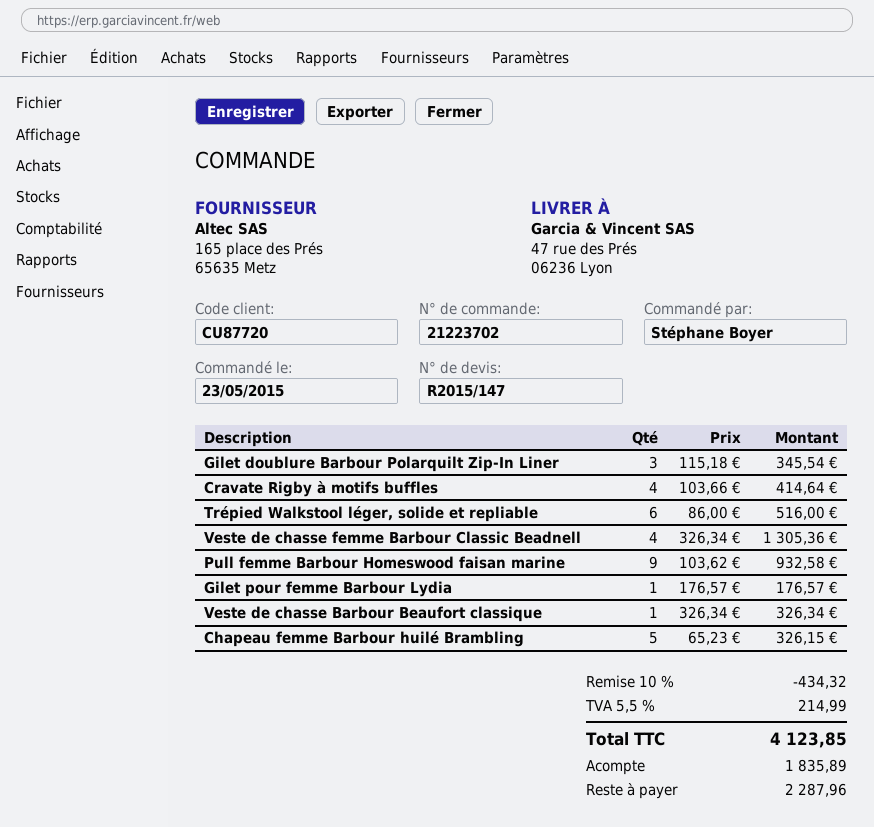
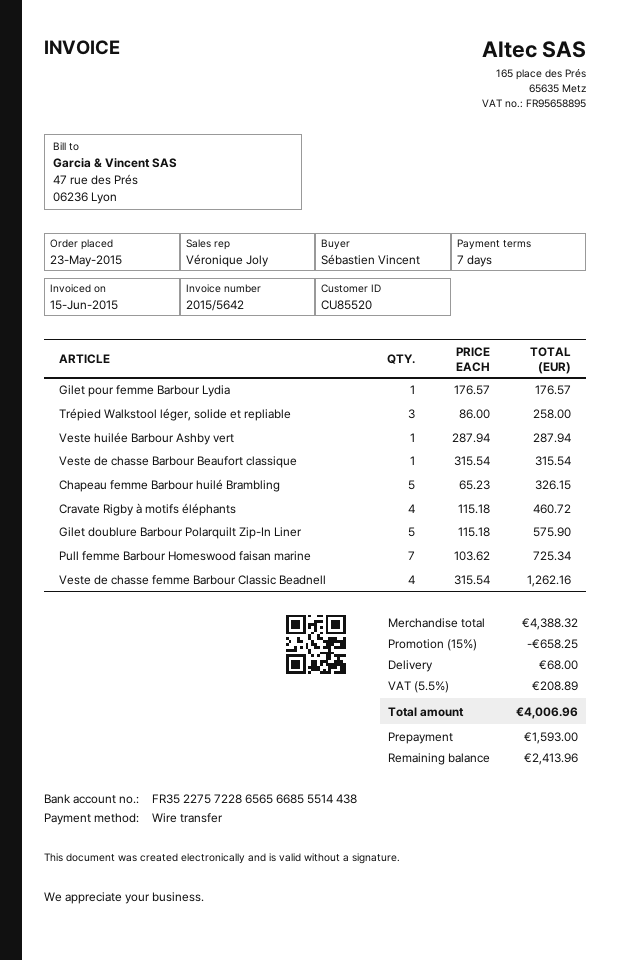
customer number: CU87720 -> CU85520
ordered by: Stéphane Boyer -> Sébastien Vincent
Gilet doublure Barbour Polarquilt Zip-In Liner: 3 x 115.18 = 345.54 -> 5 x 115.18 = 575.90
Cravate Rigby à motifs buffles: 4 x 103.66 = 414.64 -> none
Trépied Walkstool léger, solide et repliable: 6 x 86.00 = 516.00 -> 3 x 86.00 = 258.00
Veste de chasse femme Barbour Classic Beadnell: 4 x 326.34 = 1305.36 -> 4 x 315.54 = 1262.16
Pull femme Barbour Homeswood faisan marine: 9 x 103.62 = 932.58 -> 7 x 103.62 = 725.34
Veste de chasse Barbour Beaufort classique: 1 x 326.34 = 326.34 -> 1 x 315.54 = 315.54
Veste huilée Barbour Ashby vert: none -> 1 x 287.94 = 287.94
Cravate Rigby à motifs éléphants: none -> 4 x 115.18 = 460.72
discount: 10% = 434.32 -> 15% = 658.25
shipping: none -> 68.00
tax: 5.5% = 214.99 -> 5.5% = 208.89
total: 4123.85 -> 4006.96
deposit: 1835.89 -> 1593.00
balance: 2287.96 -> 2413.96

